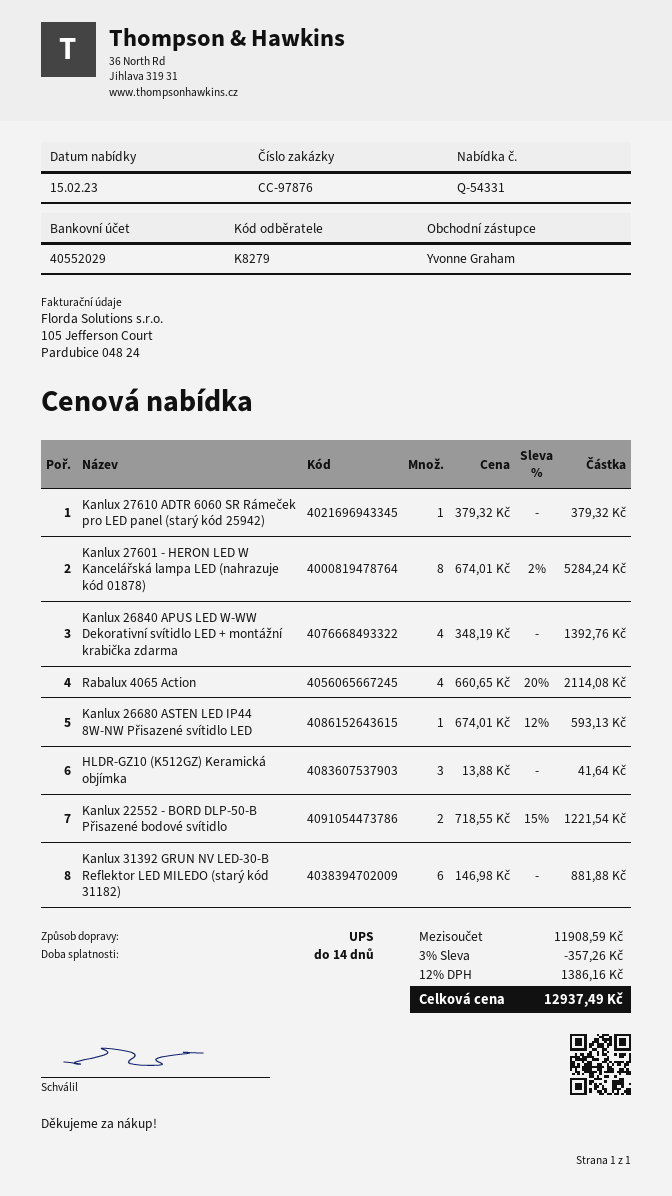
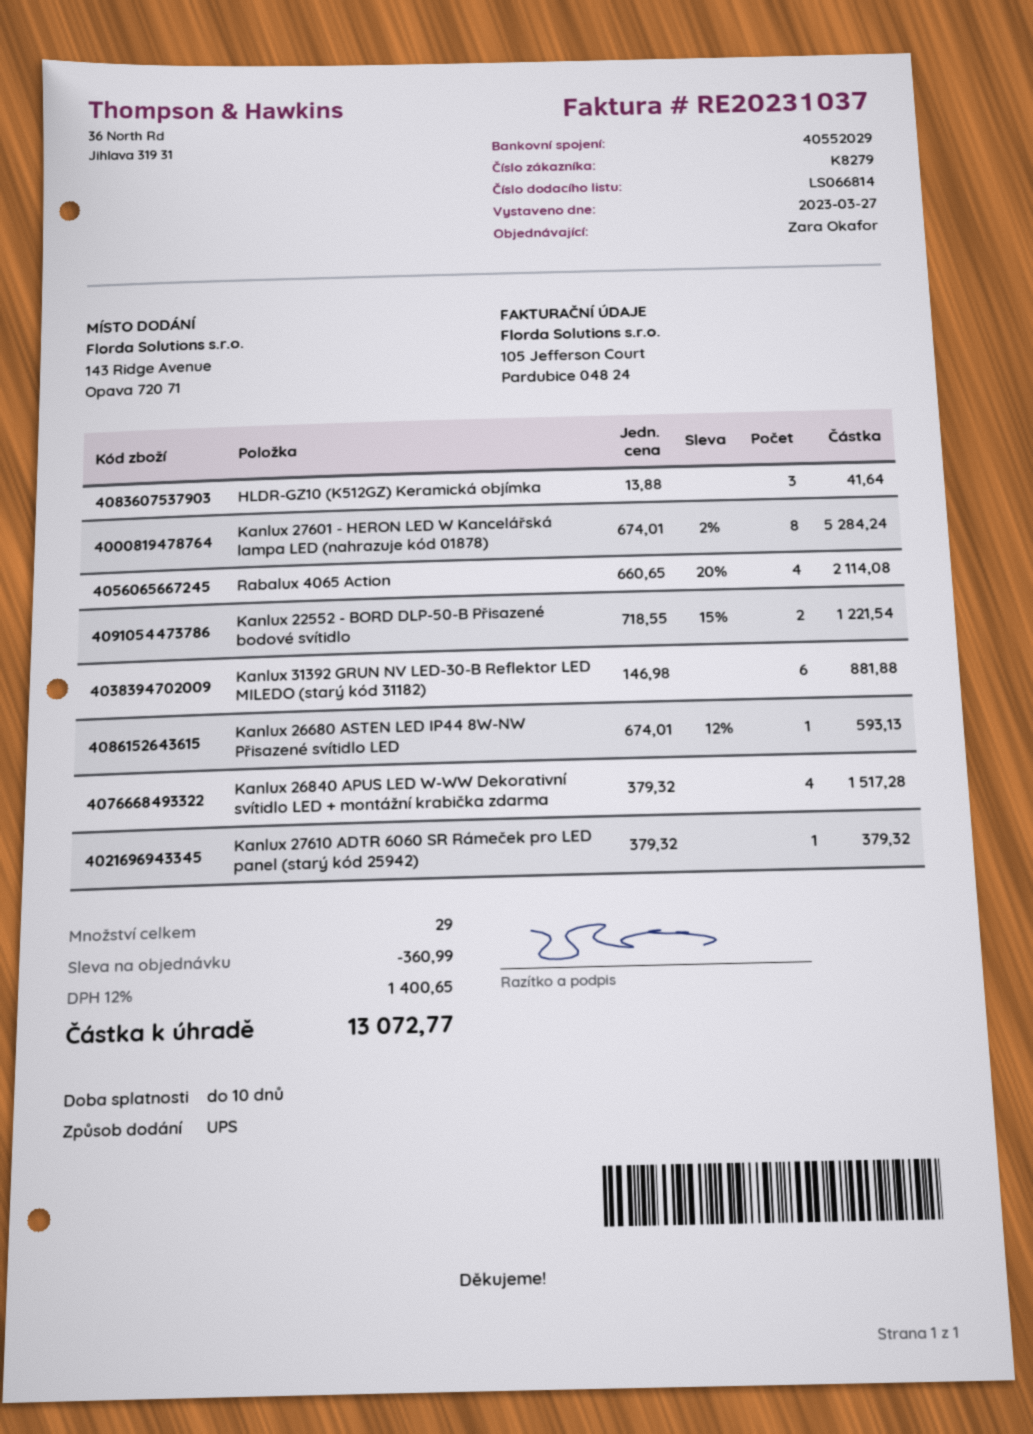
payment terms: 14 days -> 10 days
Kanlux 26840 APUS LED W-WW Dekorativní svítidlo LED + montážní krabička zdarma: 4 x 348.19 = 1392.76 -> 4 x 379.32 = 1517.28
discount: 357.26 -> 360.99
tax: 12% = 1386.16 -> 12% = 1400.65
total: 12937.49 -> 13072.77

